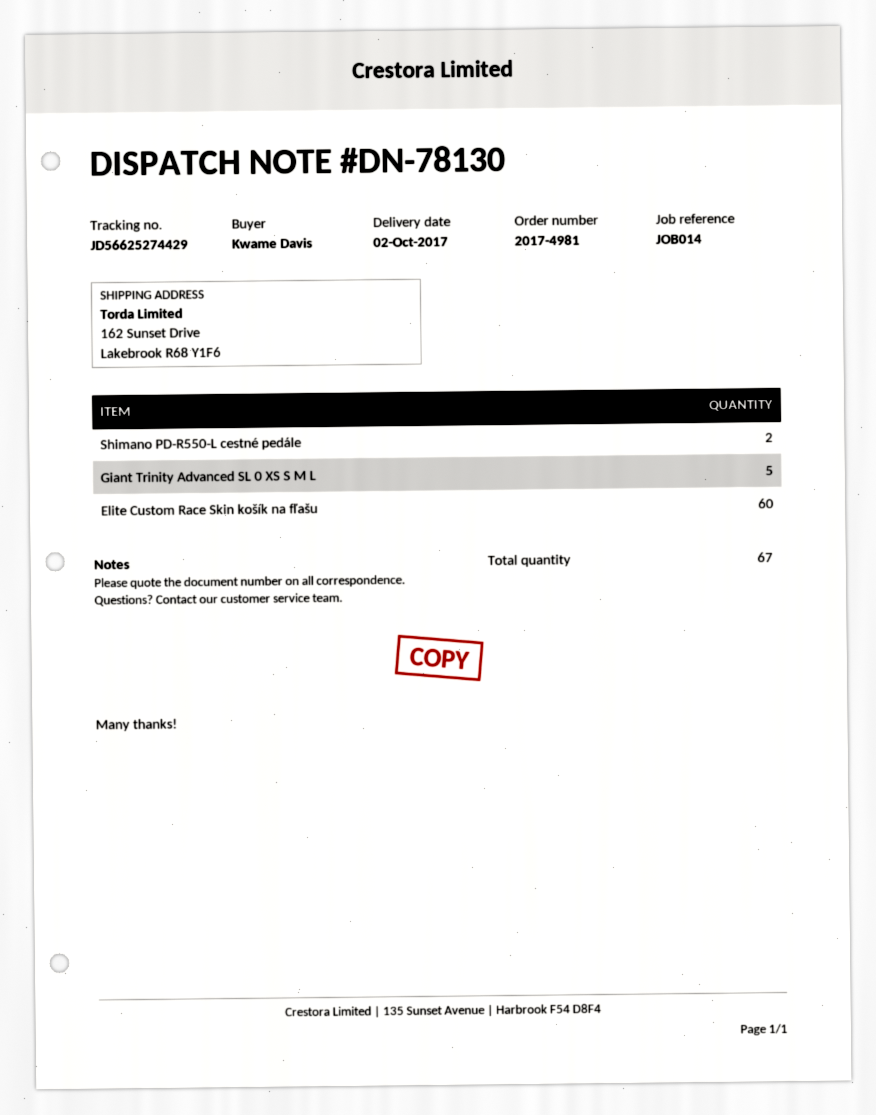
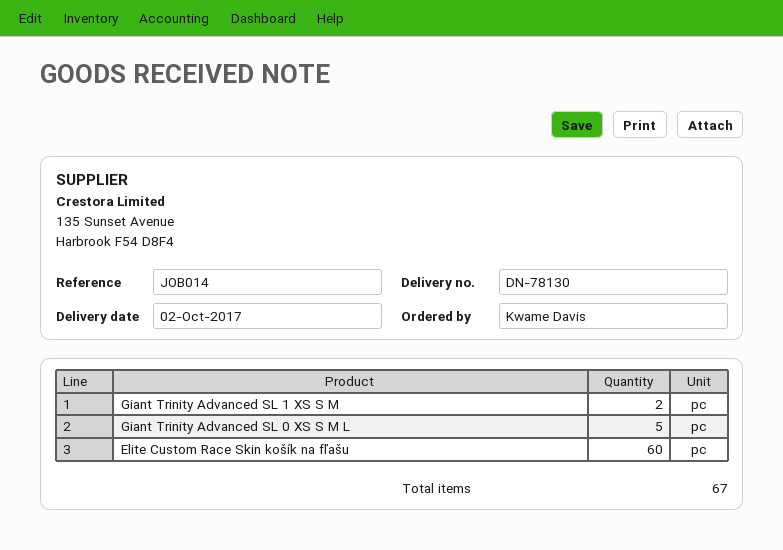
Shimano PD-R550-L cestné pedále: 2 -> none
Giant Trinity Advanced SL 1 XS S M: none -> 2

